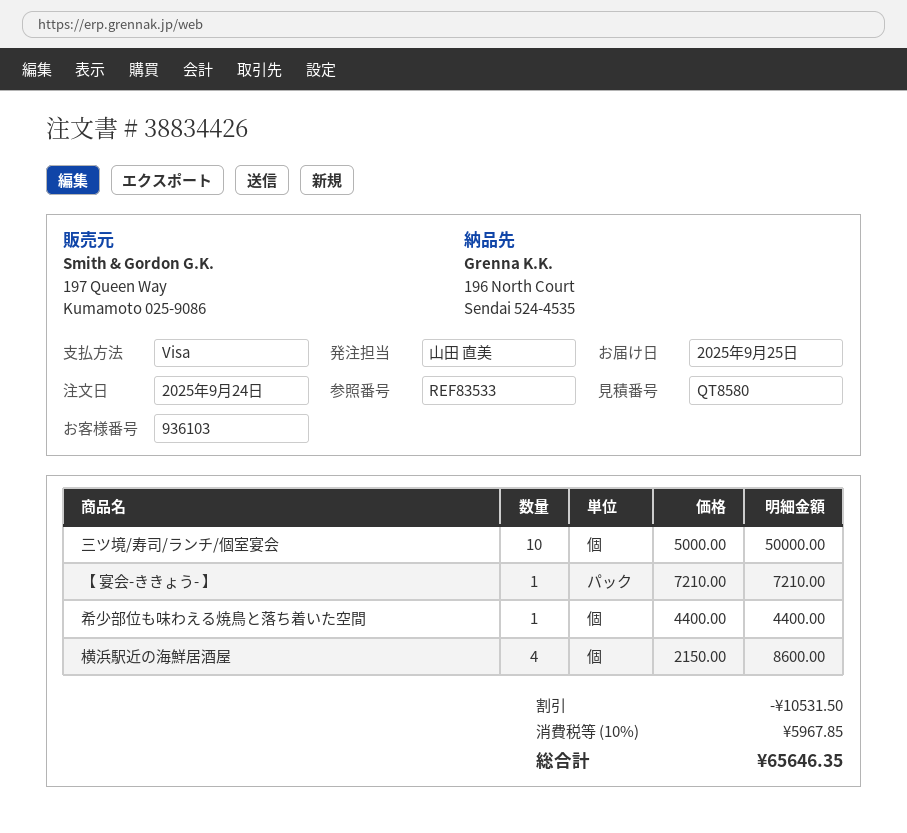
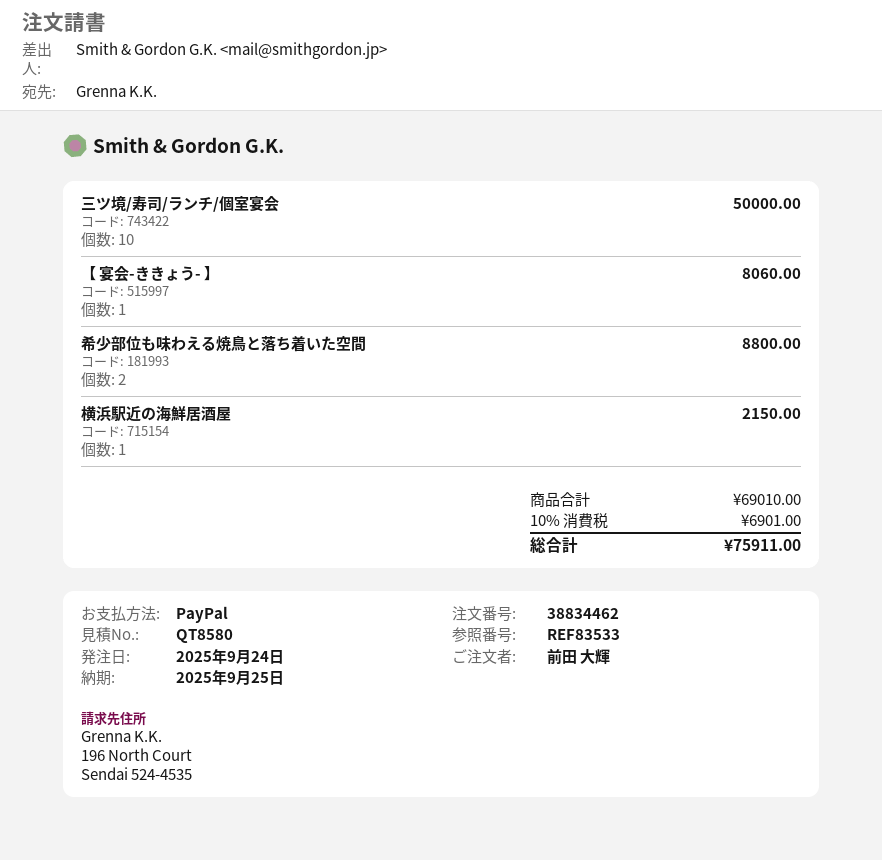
order number: 38834426 -> 38834462
ordered by: 山田 直美 -> 前田 大輝
payment method: Visa -> PayPal
【 宴会-ききょう- 】: 1 for 7210.00 -> 1 for 8060.00
希少部位も味わえる焼鳥と落ち着いた空間: 1 for 4400.00 -> 2 for 8800.00
横浜駅近の海鮮居酒屋: 4 for 8600.00 -> 1 for 2150.00
discount: 10531.50 -> none
tax: 10% = 5967.85 -> 10% = 6901.00
total: 65646.35 -> 75911.00

